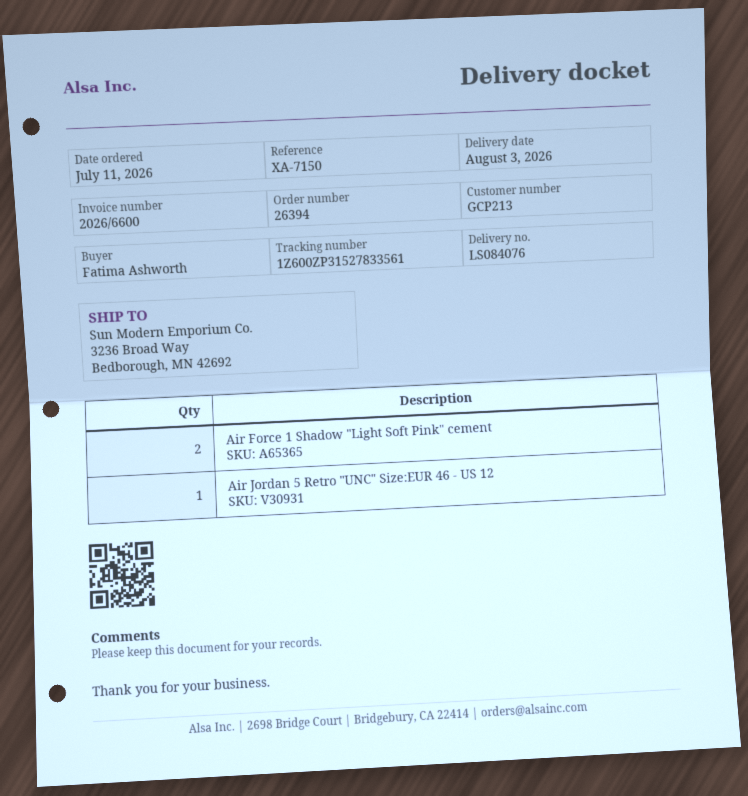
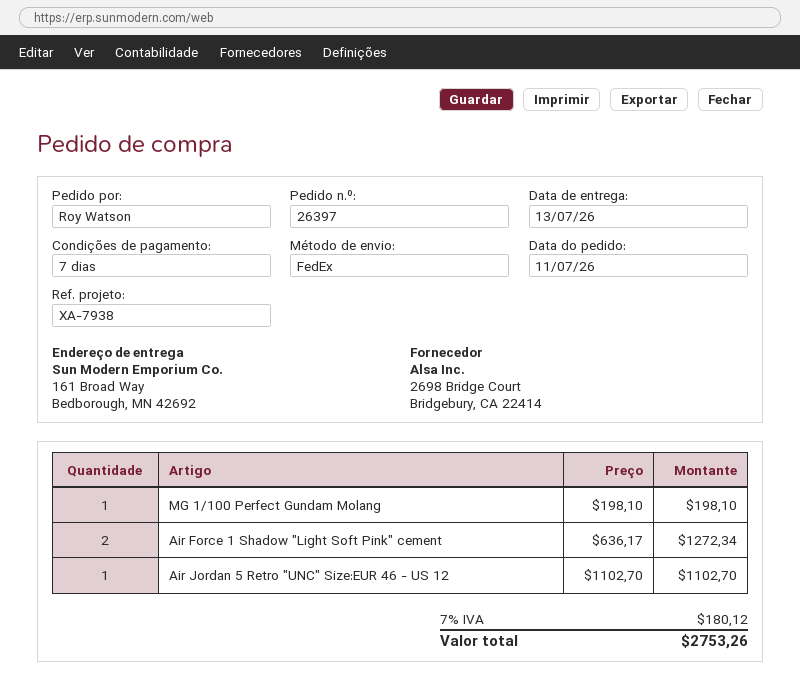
order number: 26394 -> 26397
delivery date: 2026-08-03 -> 2026-07-13
reference: XA-7150 -> XA-7938
ordered by: Fatima Ashworth -> Roy Watson
ship to: 3236 Broad Way, Bedborough, MN 42692 -> 161 Broad Way, Bedborough, MN 42692
MG 1/100 Perfect Gundam Molang: none -> 1

